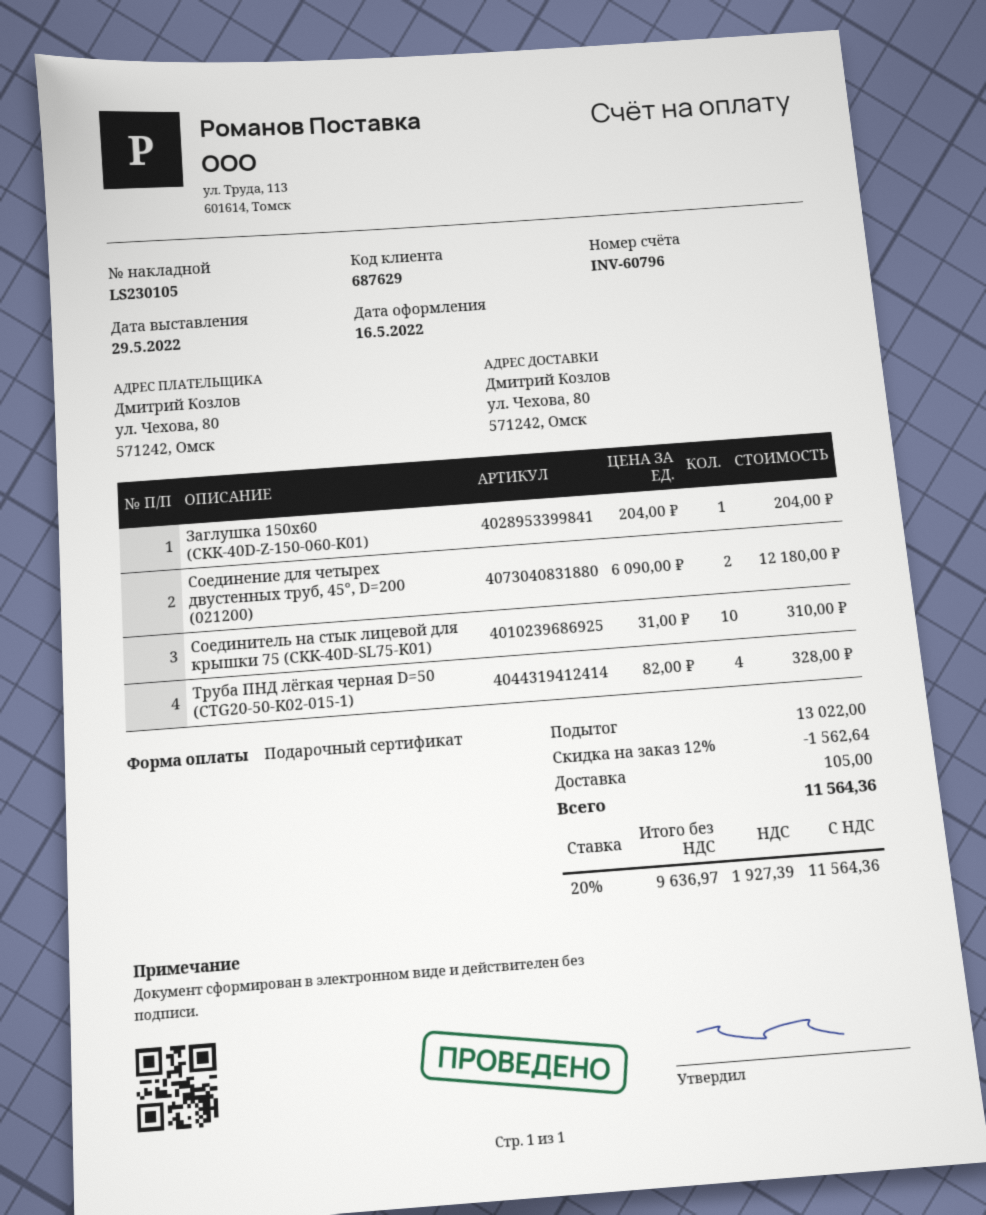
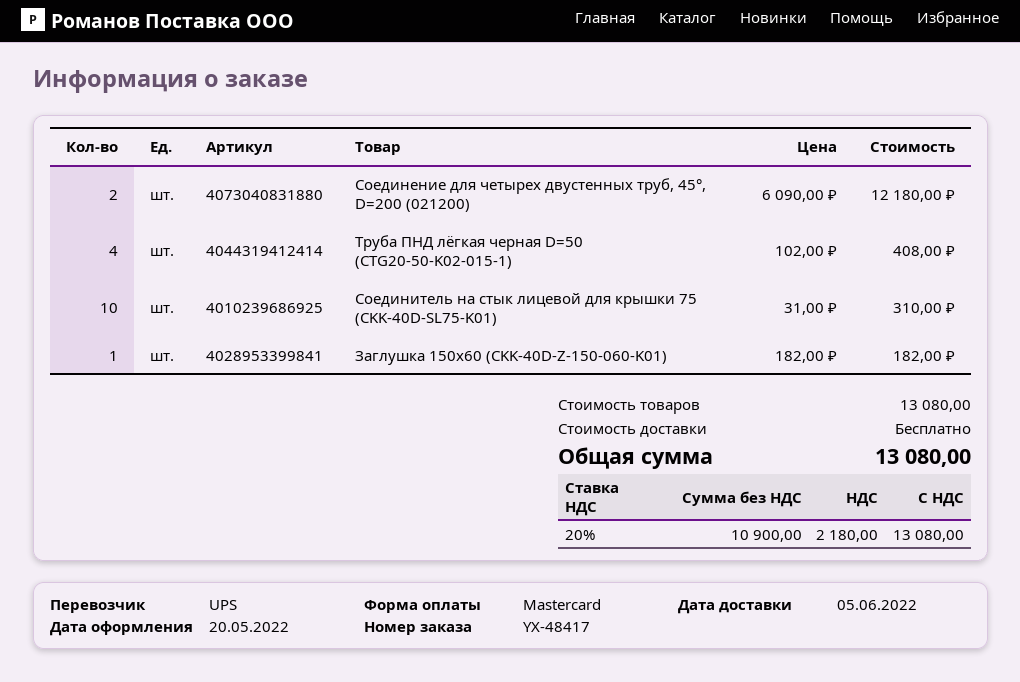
order date: 2022-05-16 -> 2022-05-20
payment method: gift card -> Mastercard
Заглушка 150х60 (CKK-40D-Z-150-060-K01): 1 x 204.00 = 204.00 -> 1 x 182.00 = 182.00
Труба ПНД лёгкая черная D=50 (CTG20-50-K02-015-1): 4 x 82.00 = 328.00 -> 4 x 102.00 = 408.00
subtotal: 13022.00 -> 13080.00
discount: 12% = 1562.64 -> none
shipping: 105.00 -> 0.00
net: 9636.97 -> 10900.00
tax: 20% = 1927.39 -> 20% = 2180.00
total: 11564.36 -> 13080.00

